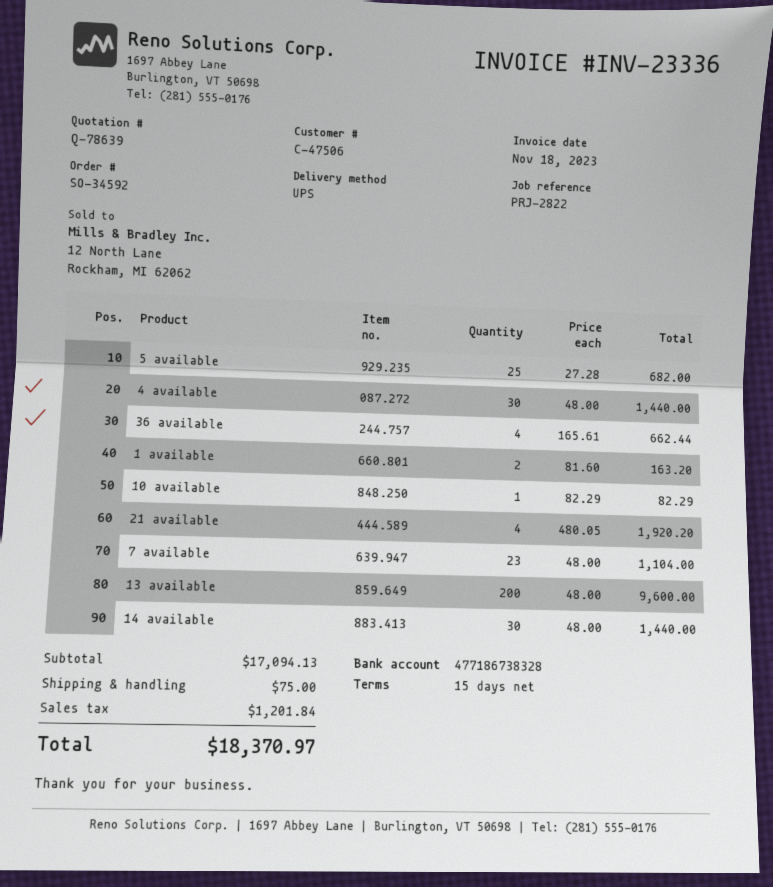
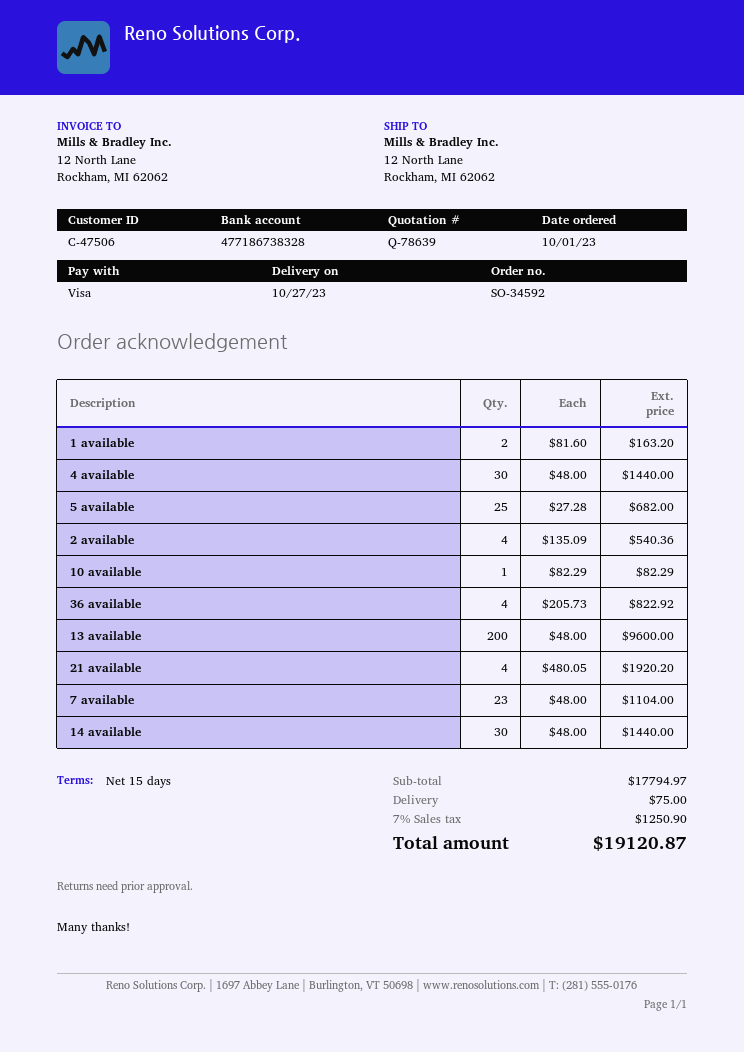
36 available: 4 x 165.61 = 662.44 -> 4 x 205.73 = 822.92
2 available: none -> 4 x 135.09 = 540.36
subtotal: 17094.13 -> 17794.97
tax: 1201.84 -> 1250.90
total: 18370.97 -> 19120.87

